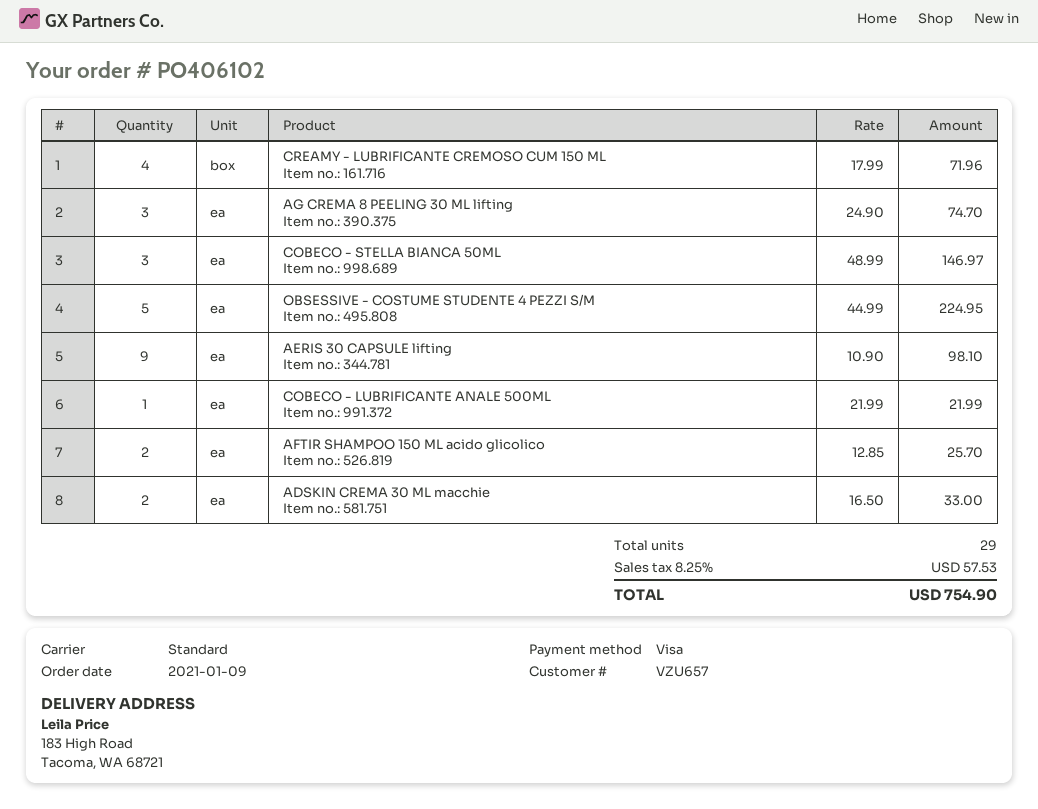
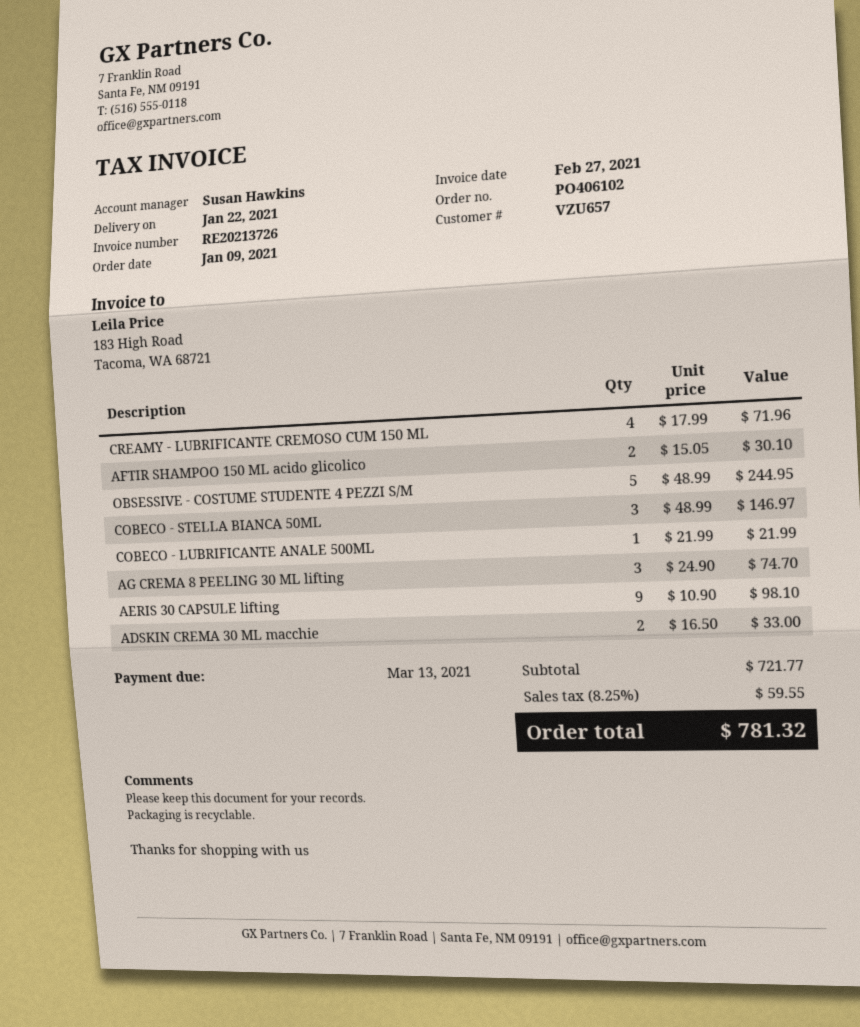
OBSESSIVE - COSTUME STUDENTE 4 PEZZI S/M: 5 x 44.99 = 224.95 -> 5 x 48.99 = 244.95
AFTIR SHAMPOO 150 ML acido glicolico: 2 x 12.85 = 25.70 -> 2 x 15.05 = 30.10
tax: 8.25% = 57.53 -> 8.25% = 59.55
total: 754.90 -> 781.32

